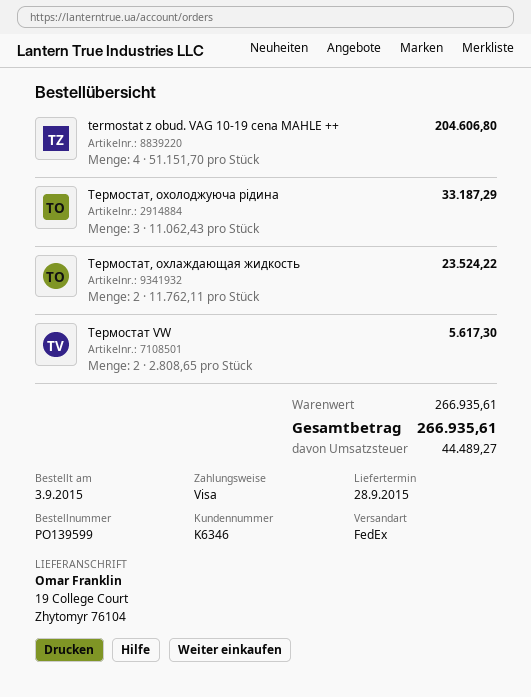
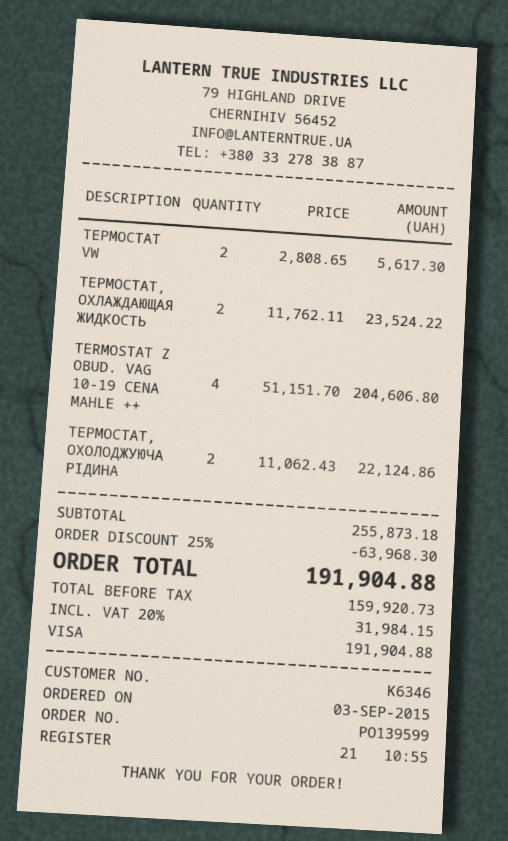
Термостат, охолоджуюча рідина: 3 x 11062.43 = 33187.29 -> 2 x 11062.43 = 22124.86
subtotal: 266935.61 -> 255873.18
discount: none -> 25% = 63968.30
tax: 44489.27 -> 31984.15
total: 266935.61 -> 191904.88

